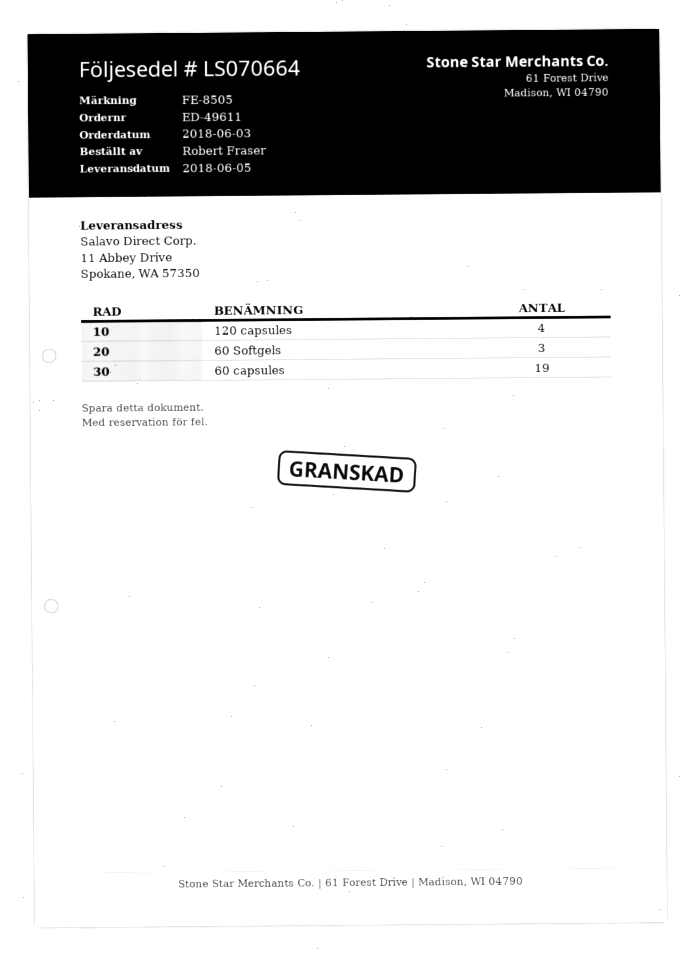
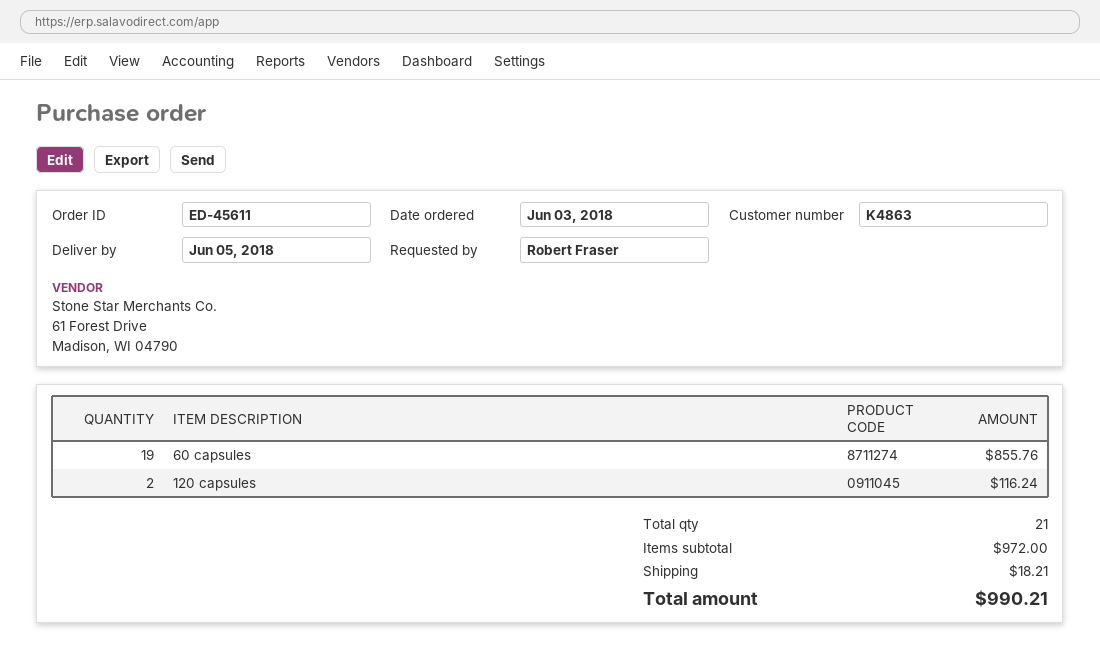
order number: ED-49611 -> ED-45611
120 capsules: 4 -> 2
60 Softgels: 3 -> none

